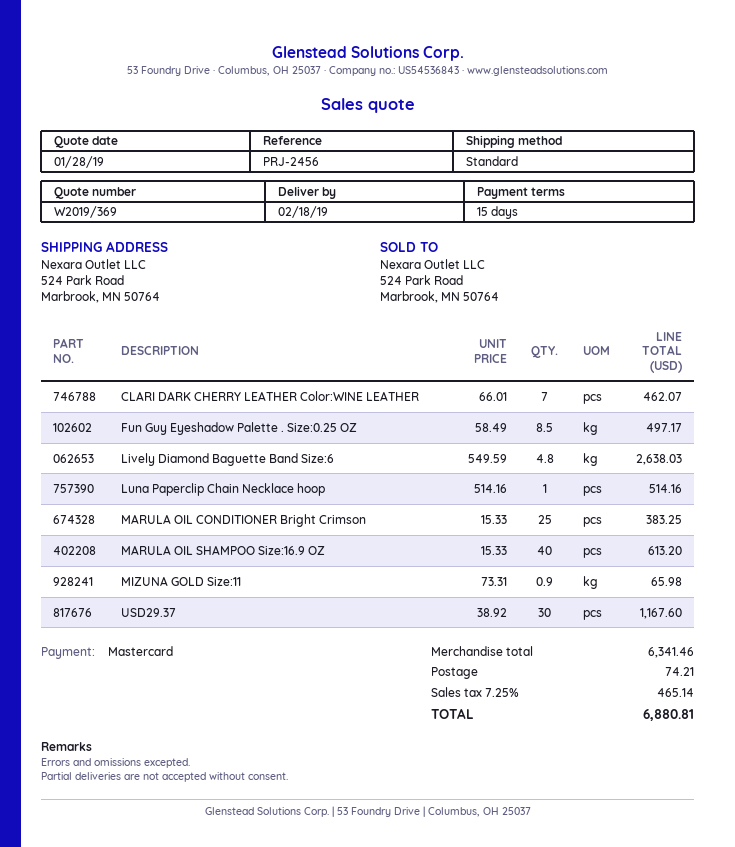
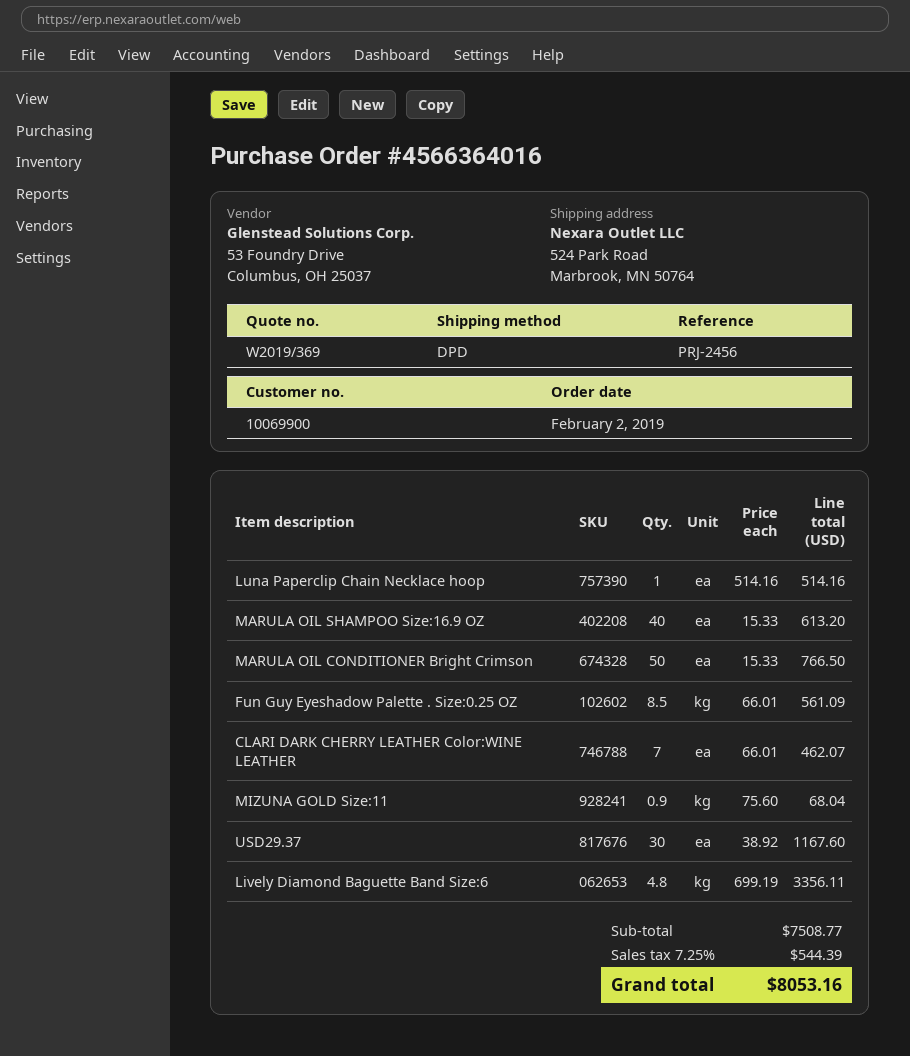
shipping method: standard -> DPD
Fun Guy Eyeshadow Palette . Size:0.25 OZ: 8.5 x 58.49 = 497.17 -> 8.5 x 66.01 = 561.09
Lively Diamond Baguette Band Size:6: 4.8 x 549.59 = 2638.03 -> 4.8 x 699.19 = 3356.11
MARULA OIL CONDITIONER Bright Crimson: 25 x 15.33 = 383.25 -> 50 x 15.33 = 766.50
MIZUNA GOLD Size:11: 0.9 x 73.31 = 65.98 -> 0.9 x 75.60 = 68.04
subtotal: 6341.46 -> 7508.77
shipping: 74.21 -> none
tax: 7.25% = 465.14 -> 7.25% = 544.39
total: 6880.81 -> 8053.16

